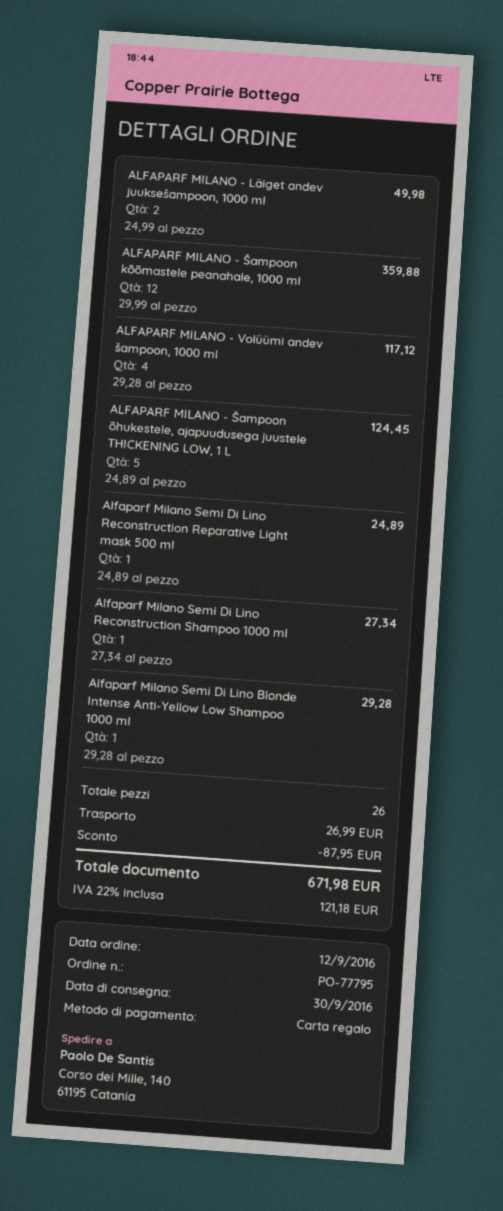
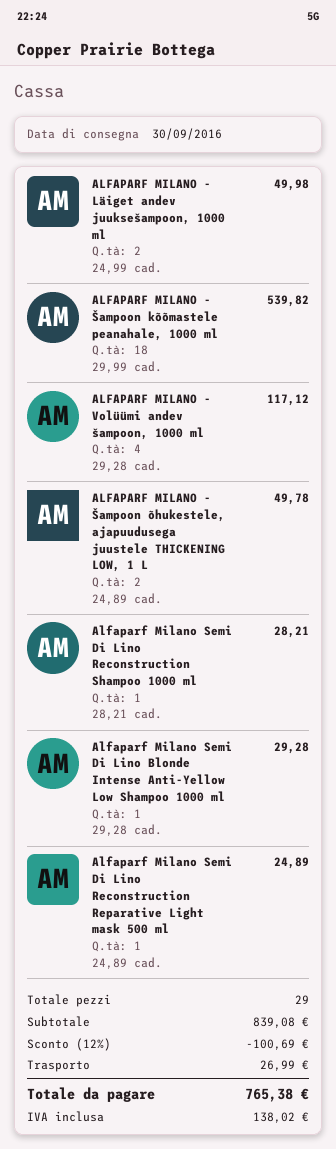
ALFAPARF MILANO - Šampoon kõõmastele peanahale, 1000 ml: 12 x 29.99 = 359.88 -> 18 x 29.99 = 539.82
ALFAPARF MILANO - Šampoon õhukestele, ajapuudusega juustele THICKENING LOW, 1 L: 5 x 24.89 = 124.45 -> 2 x 24.89 = 49.78
Alfaparf Milano Semi Di Lino Reconstruction Shampoo 1000 ml: 1 x 27.34 = 27.34 -> 1 x 28.21 = 28.21
total quantity: 26 -> 29
discount: 87.95 -> 100.69
tax: 121.18 -> 138.02
total: 671.98 -> 765.38

